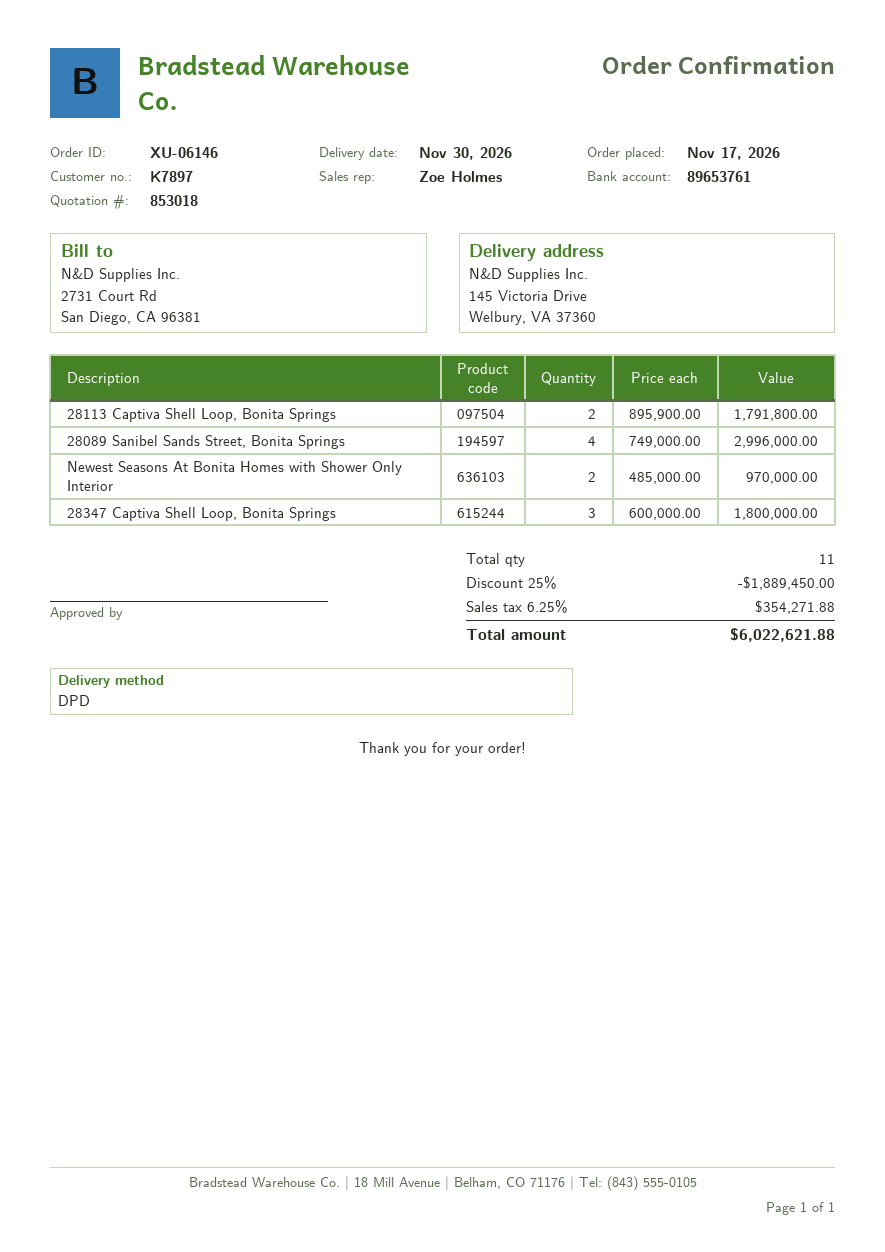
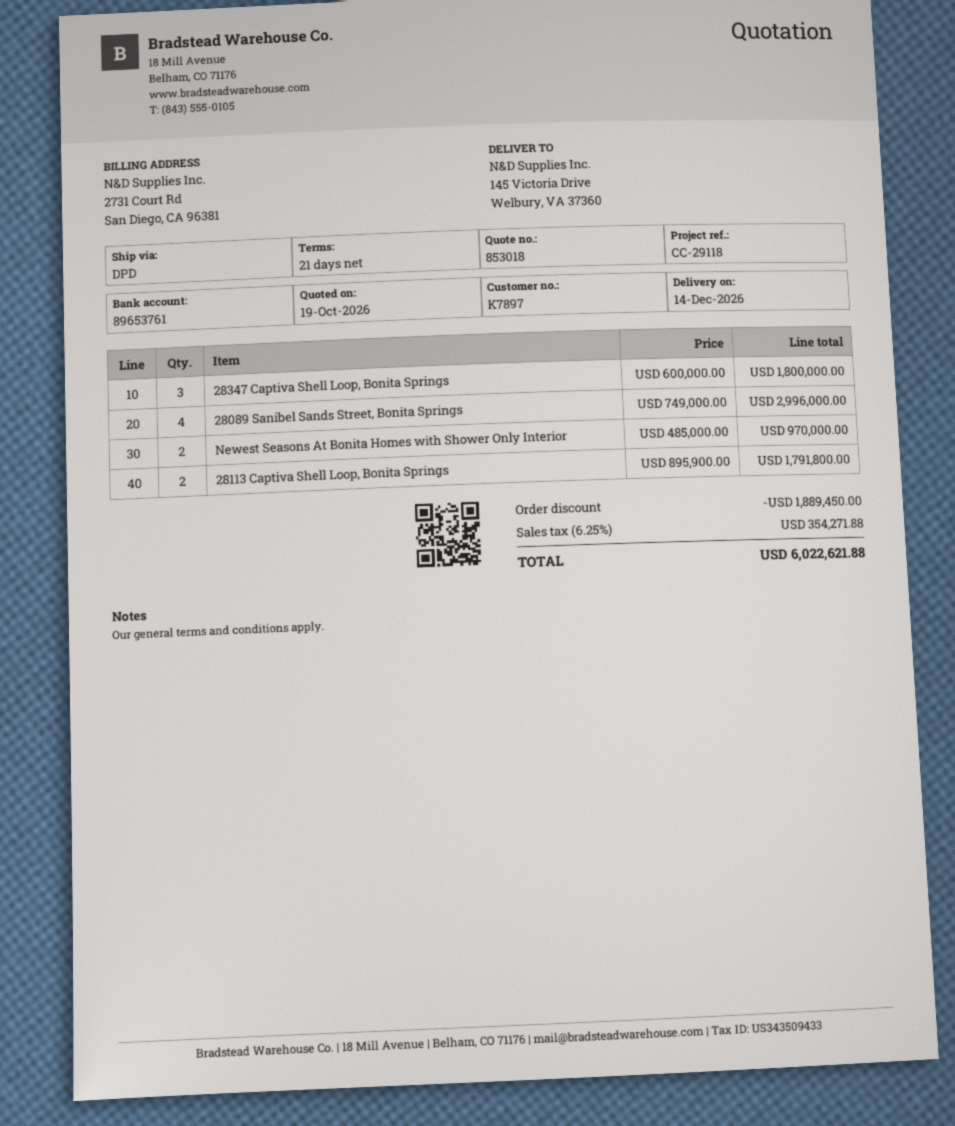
delivery date: 2026-11-30 -> 2026-12-14

